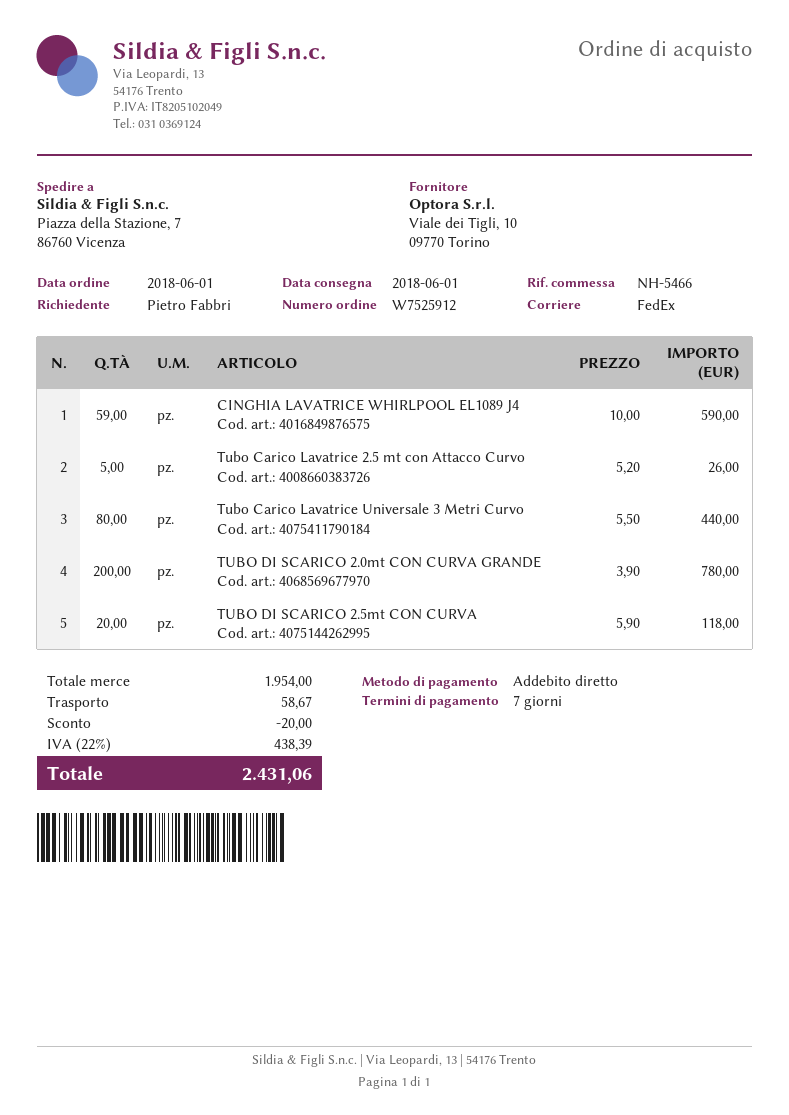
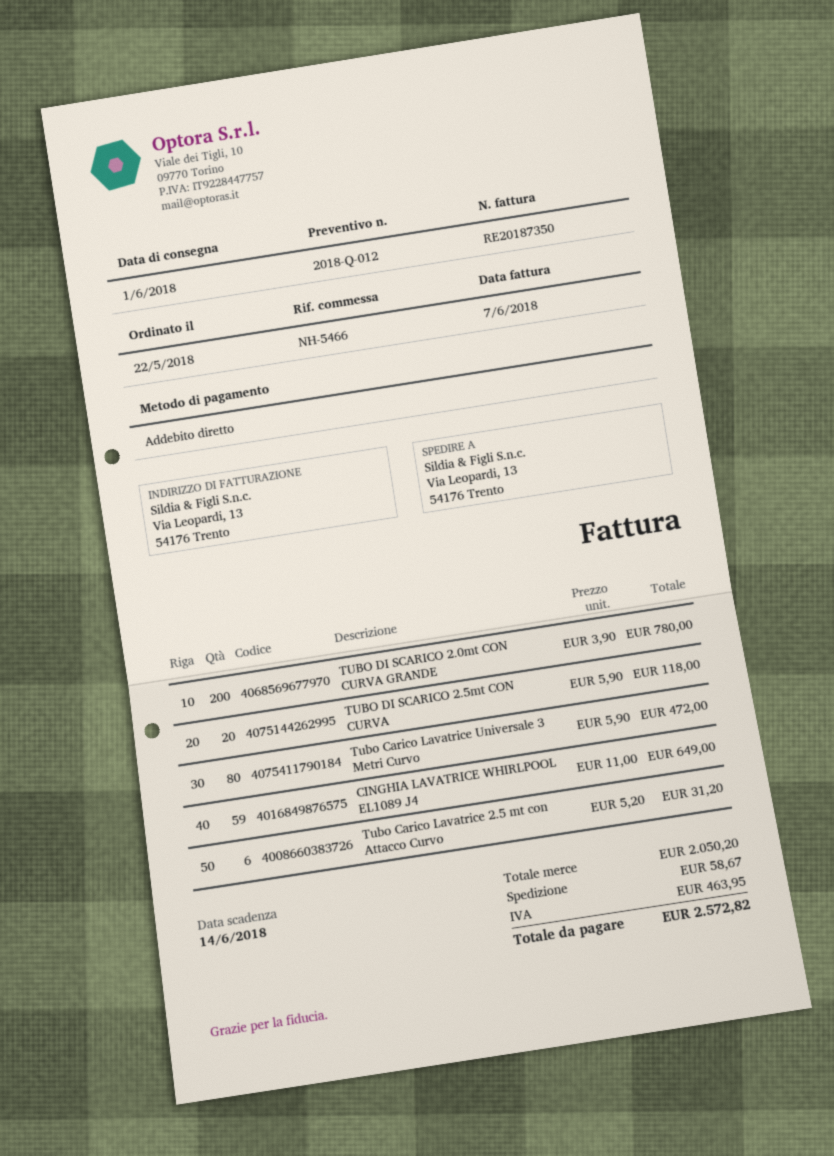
order date: 2018-06-01 -> 2018-05-22
ship to: Piazza della Stazione, 7, 86760 Vicenza -> Via Leopardi, 13, 54176 Trento
CINGHIA LAVATRICE WHIRLPOOL EL1089 J4: 59 x 10.00 = 590.00 -> 59 x 11.00 = 649.00
Tubo Carico Lavatrice 2.5 mt con Attacco Curvo: 5 x 5.20 = 26.00 -> 6 x 5.20 = 31.20
Tubo Carico Lavatrice Universale 3 Metri Curvo: 80 x 5.50 = 440.00 -> 80 x 5.90 = 472.00
subtotal: 1954.00 -> 2050.20
discount: 20.00 -> none
tax: 438.39 -> 463.95
total: 2431.06 -> 2572.82

